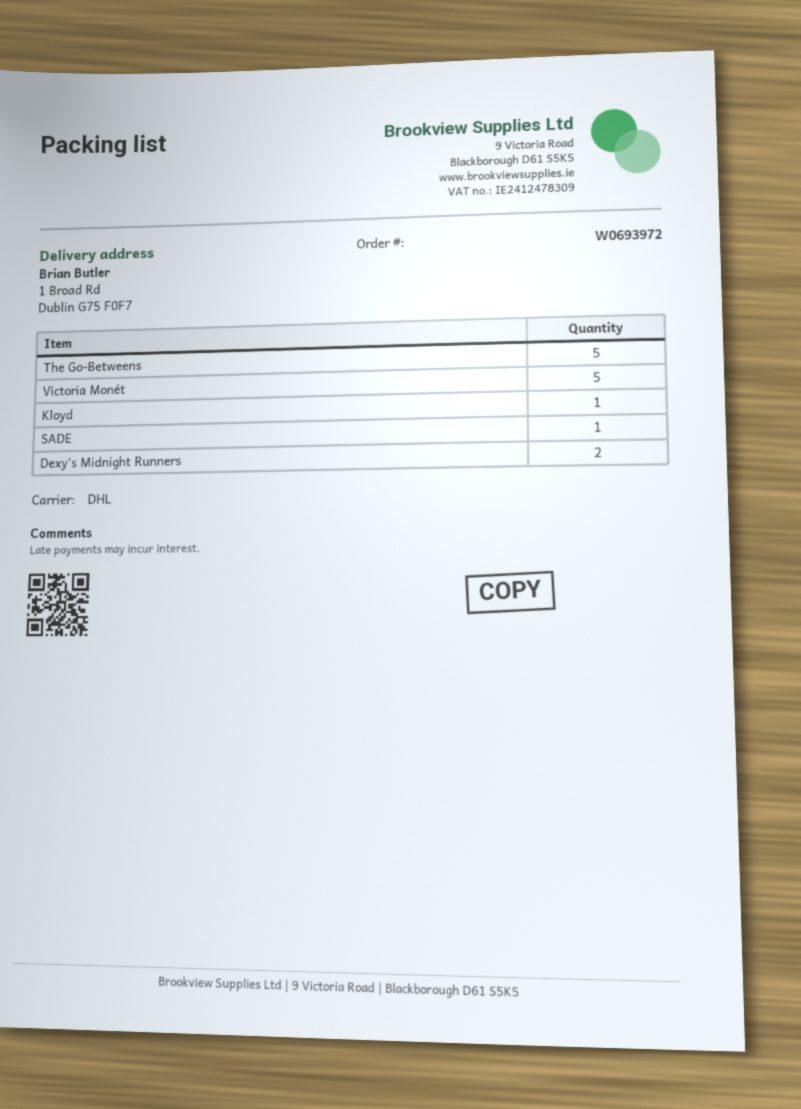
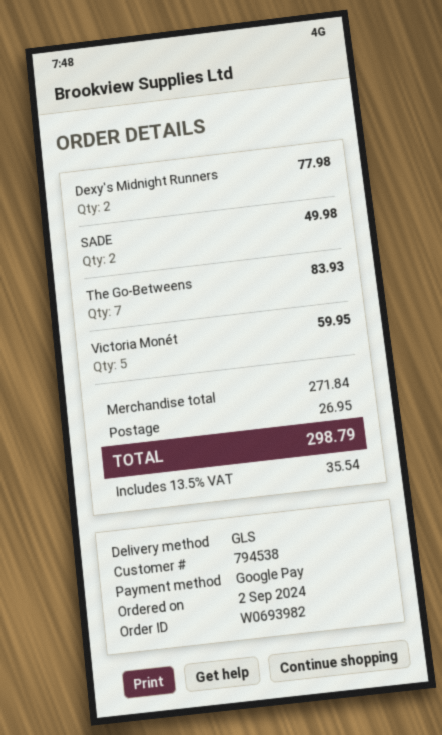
order number: W0693972 -> W0693982
shipping method: DHL -> GLS
The Go-Betweens: 5 -> 7
Kloyd: 1 -> none
SADE: 1 -> 2

